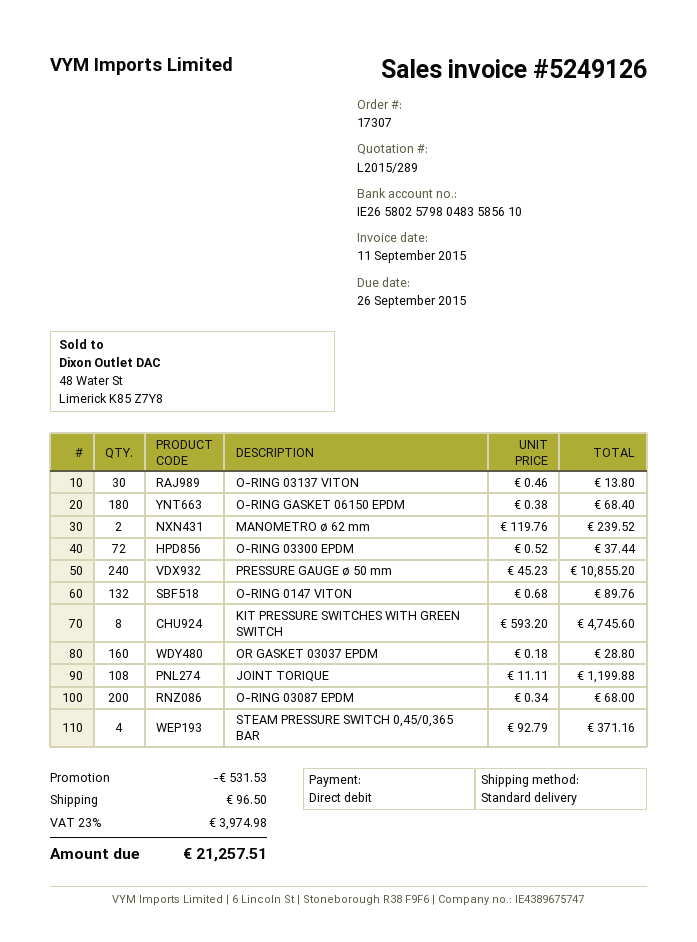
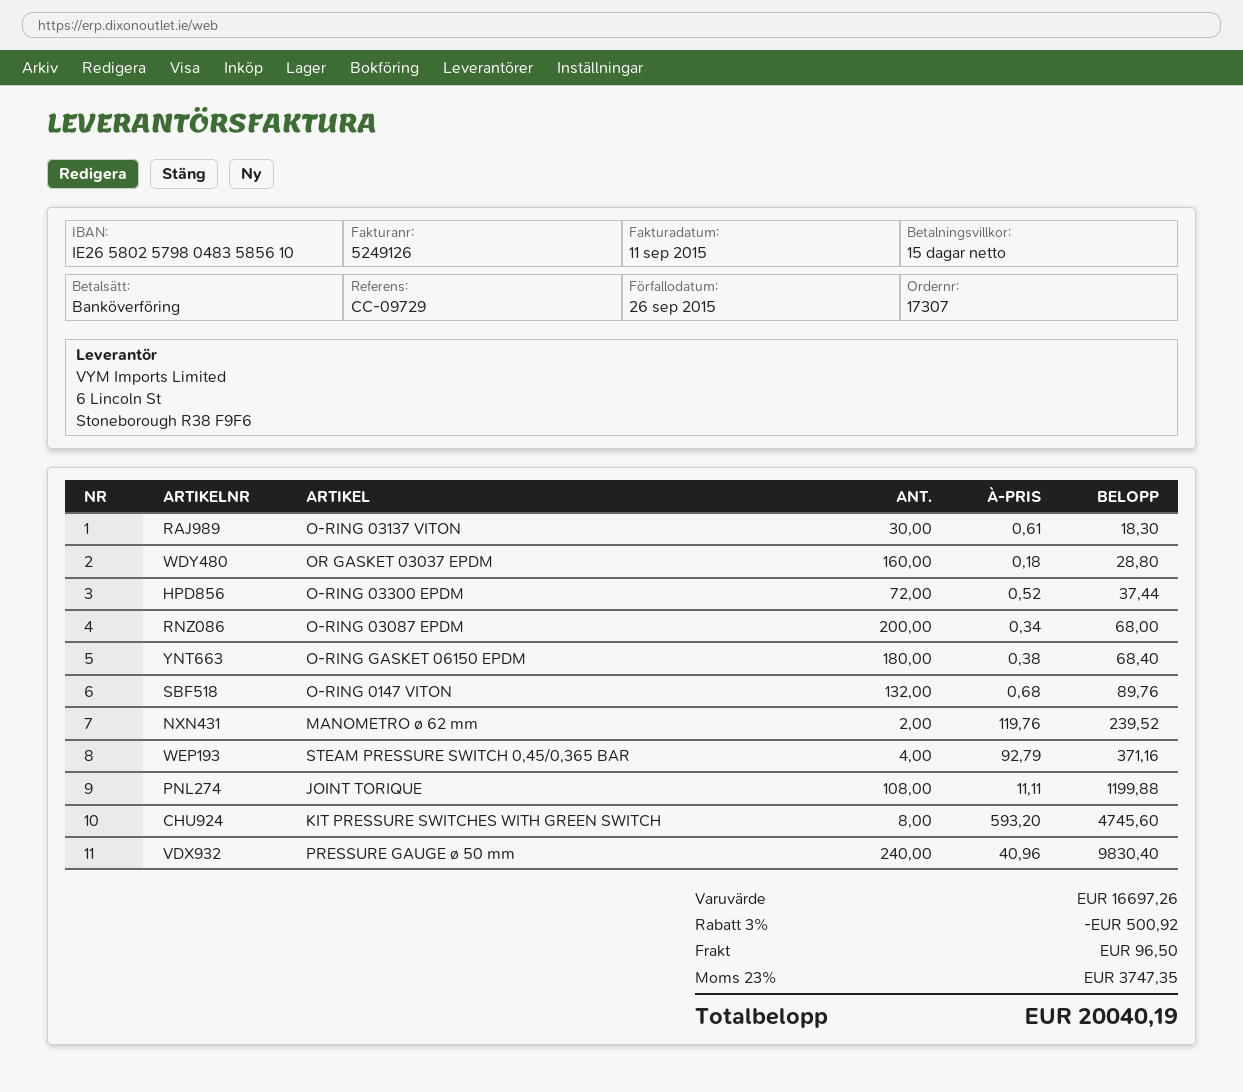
payment method: direct debit -> bank transfer
O-RING 03137 VITON: 30 x 0.46 = 13.80 -> 30 x 0.61 = 18.30
PRESSURE GAUGE ø 50 mm: 240 x 45.23 = 10855.20 -> 240 x 40.96 = 9830.40
discount: 531.53 -> 500.92
tax: 23% = 3974.98 -> 23% = 3747.35
total: 21257.51 -> 20040.19

